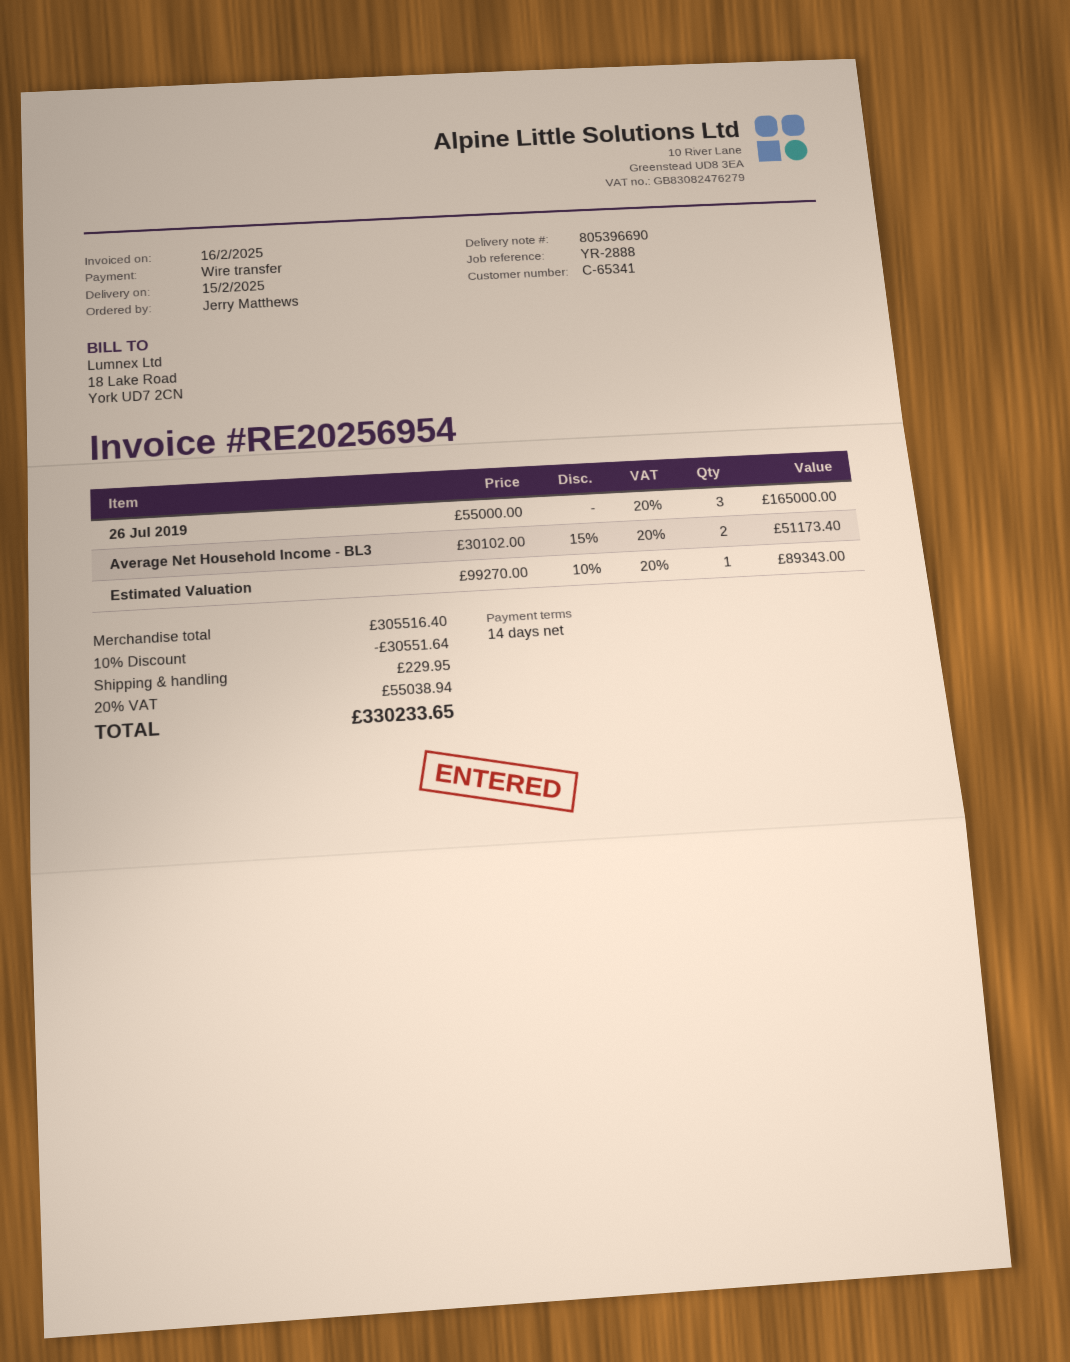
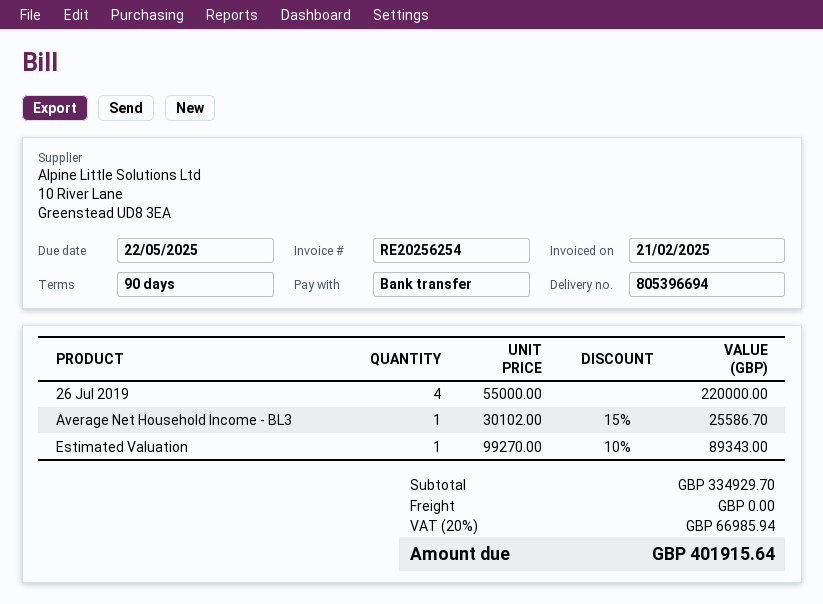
delivery note number: 805396690 -> 805396694
invoice number: RE20256954 -> RE20256254
invoice date: 2025-02-16 -> 2025-02-21
payment terms: 14 days -> 90 days
26 Jul 2019: 3 x 55000.00 = 165000.00 -> 4 x 55000.00 = 220000.00
Average Net Household Income - BL3: 2 x 30102.00 - 15% = 51173.40 -> 1 x 30102.00 - 15% = 25586.70
subtotal: 305516.40 -> 334929.70
discount: 10% = 30551.64 -> none
shipping: 229.95 -> 0.00
tax: 20% = 55038.94 -> 20% = 66985.94
total: 330233.65 -> 401915.64

